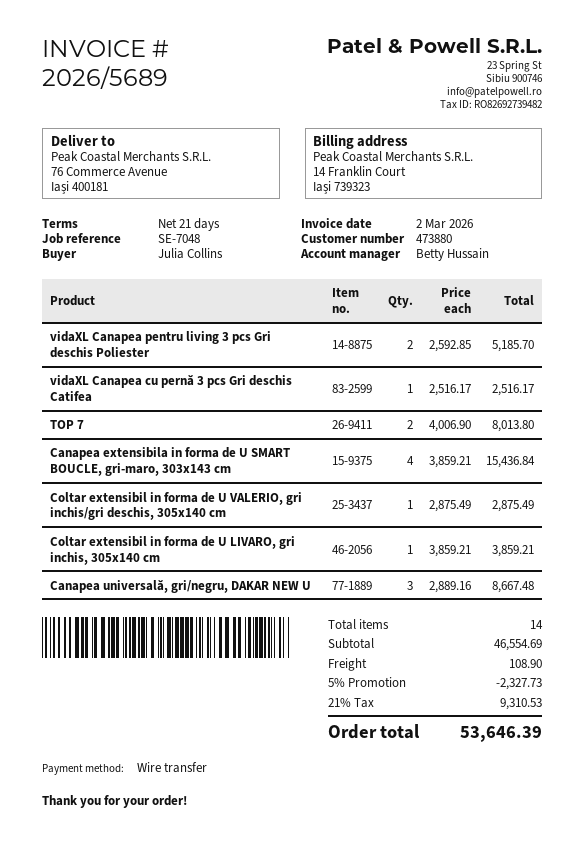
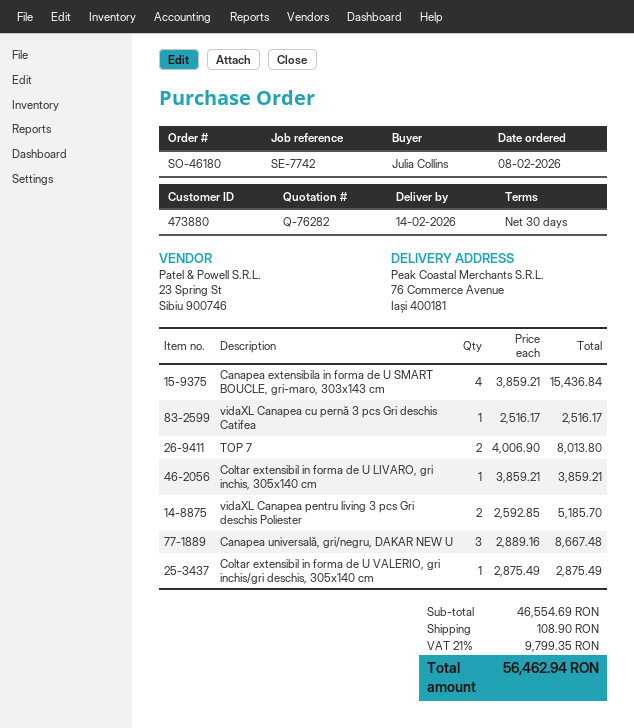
payment terms: 21 days -> 30 days
reference: SE-7048 -> SE-7742
discount: 5% = 2327.73 -> none
tax: 21% = 9310.53 -> 21% = 9799.35
total: 53646.39 -> 56462.94

